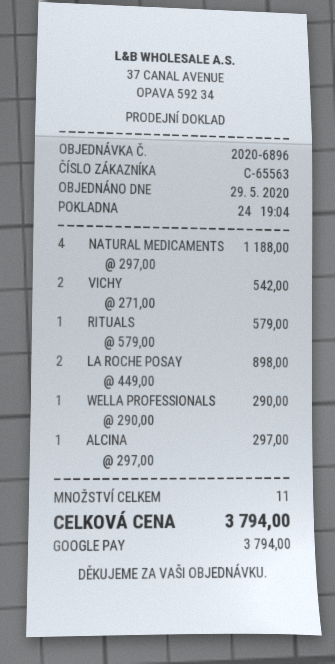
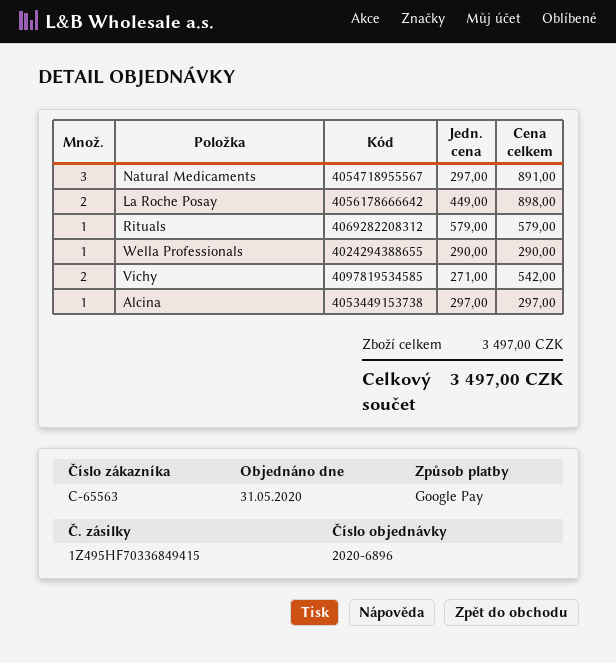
order date: 2020-05-29 -> 2020-05-31
NATURAL MEDICAMENTS: 4 x 297.00 = 1188.00 -> 3 x 297.00 = 891.00
total: 3794.00 -> 3497.00

